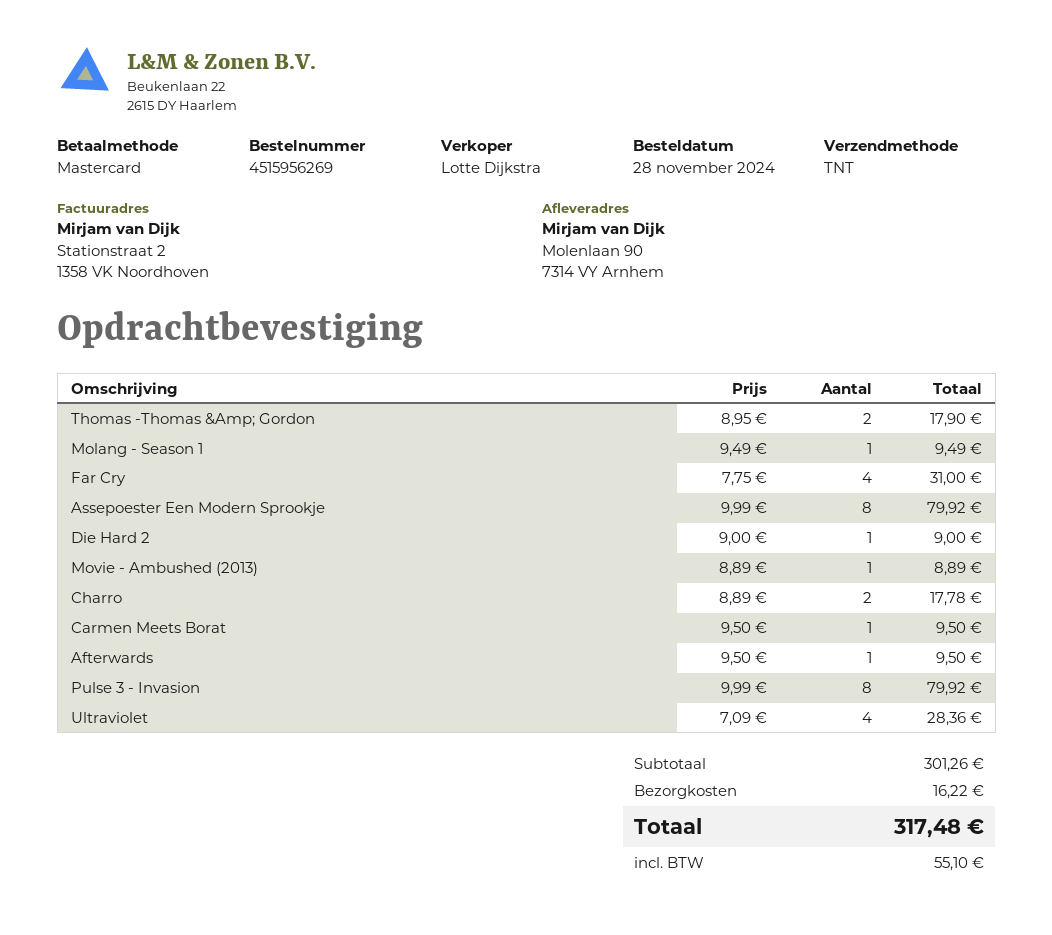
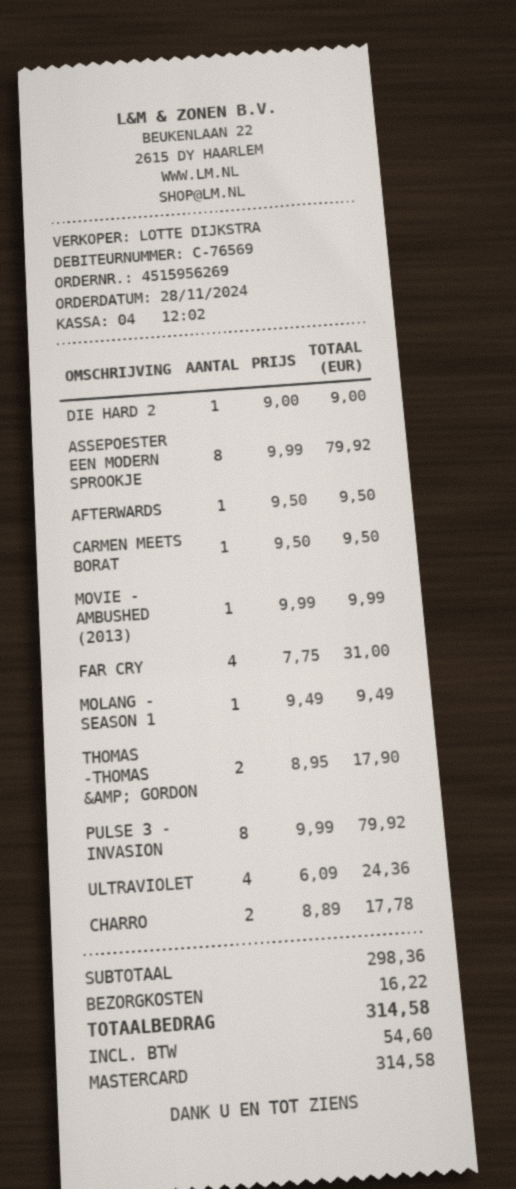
Movie - Ambushed (2013): 1 x 8.89 = 8.89 -> 1 x 9.99 = 9.99
Ultraviolet: 4 x 7.09 = 28.36 -> 4 x 6.09 = 24.36
subtotal: 301.26 -> 298.36
tax: 55.10 -> 54.60
total: 317.48 -> 314.58

